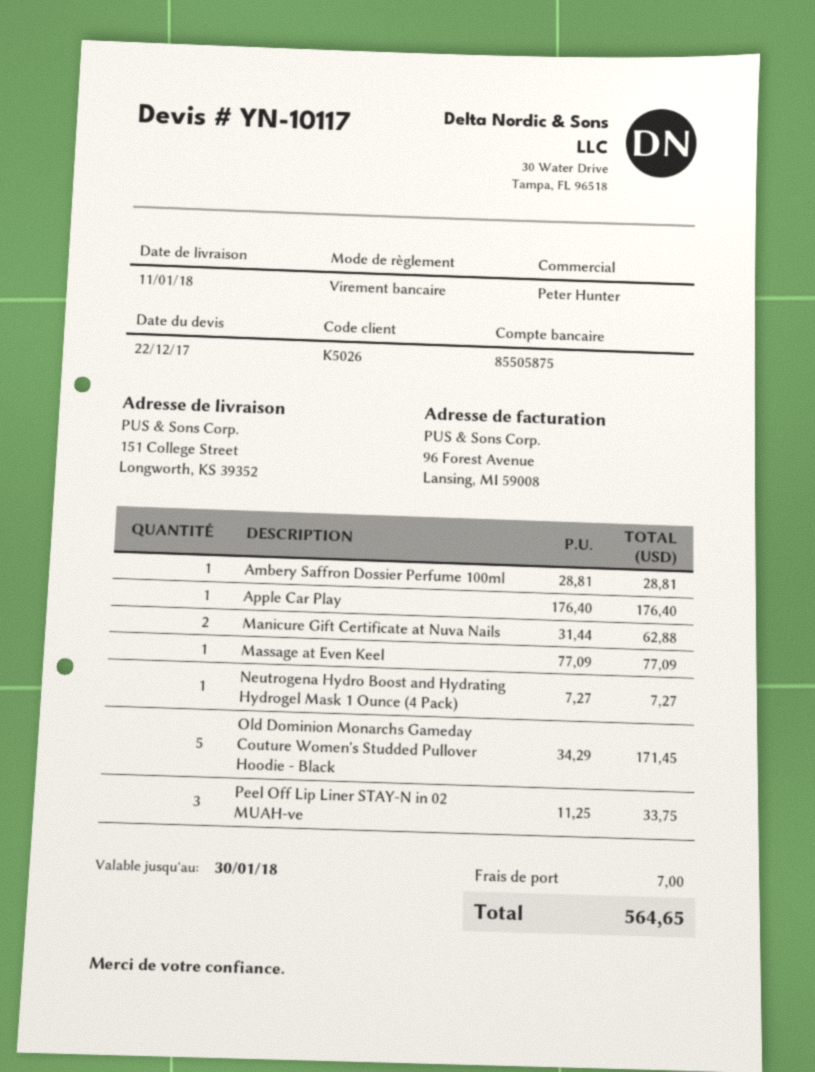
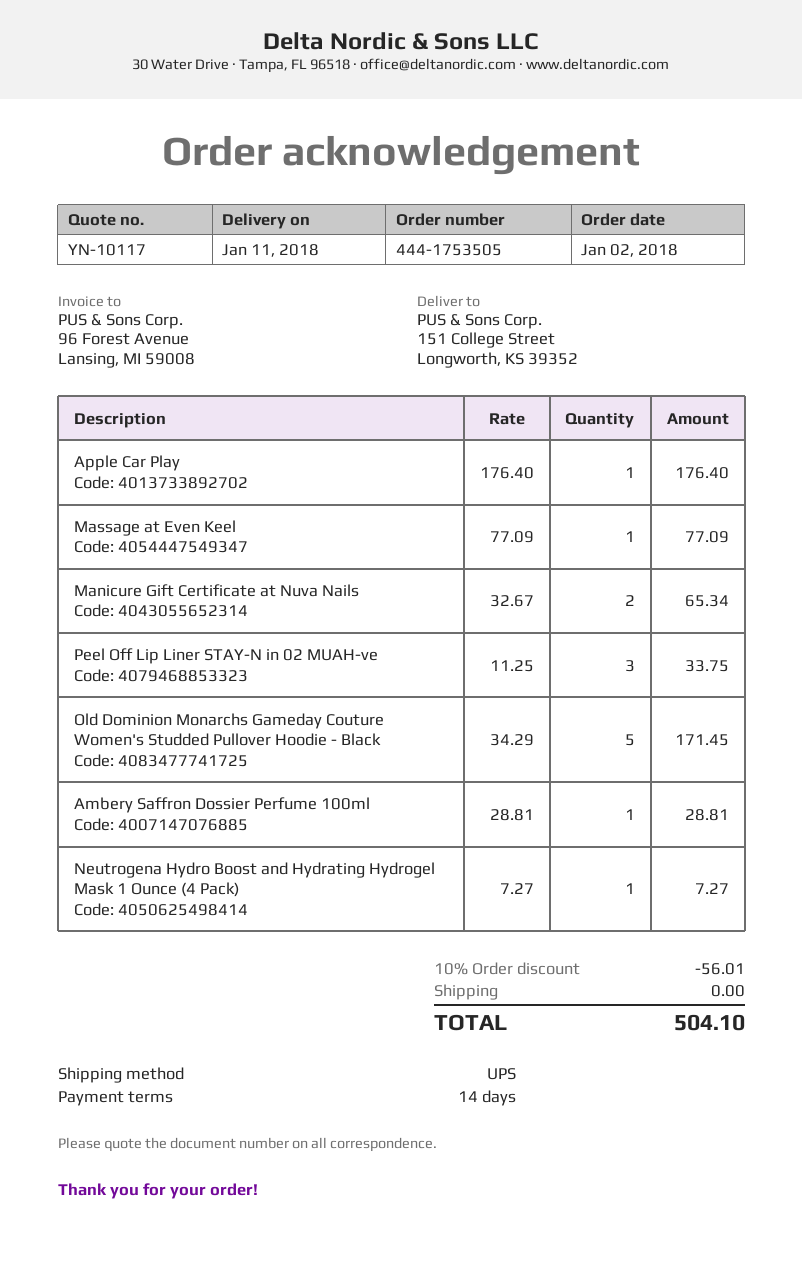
Manicure Gift Certificate at Nuva Nails: 2 x 31.44 = 62.88 -> 2 x 32.67 = 65.34
discount: none -> 10% = 56.01
shipping: 7.00 -> 0.00
total: 564.65 -> 504.10

